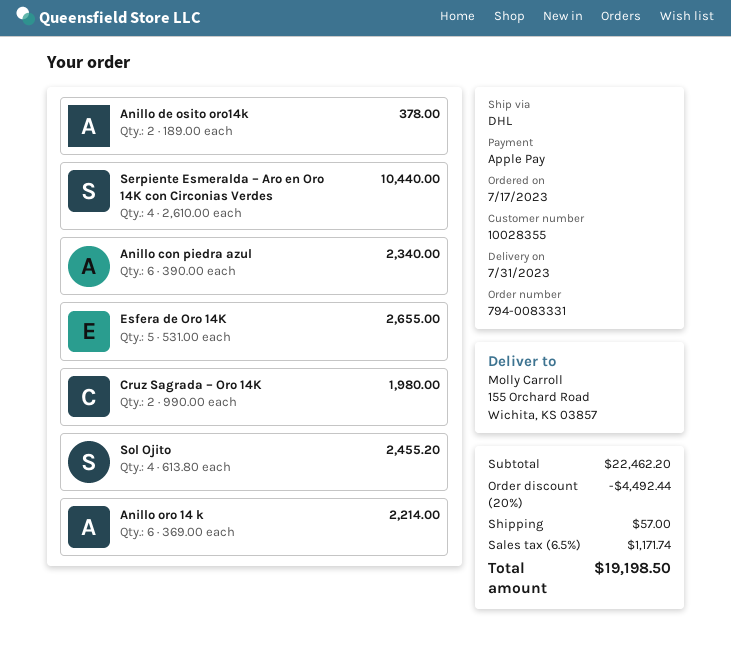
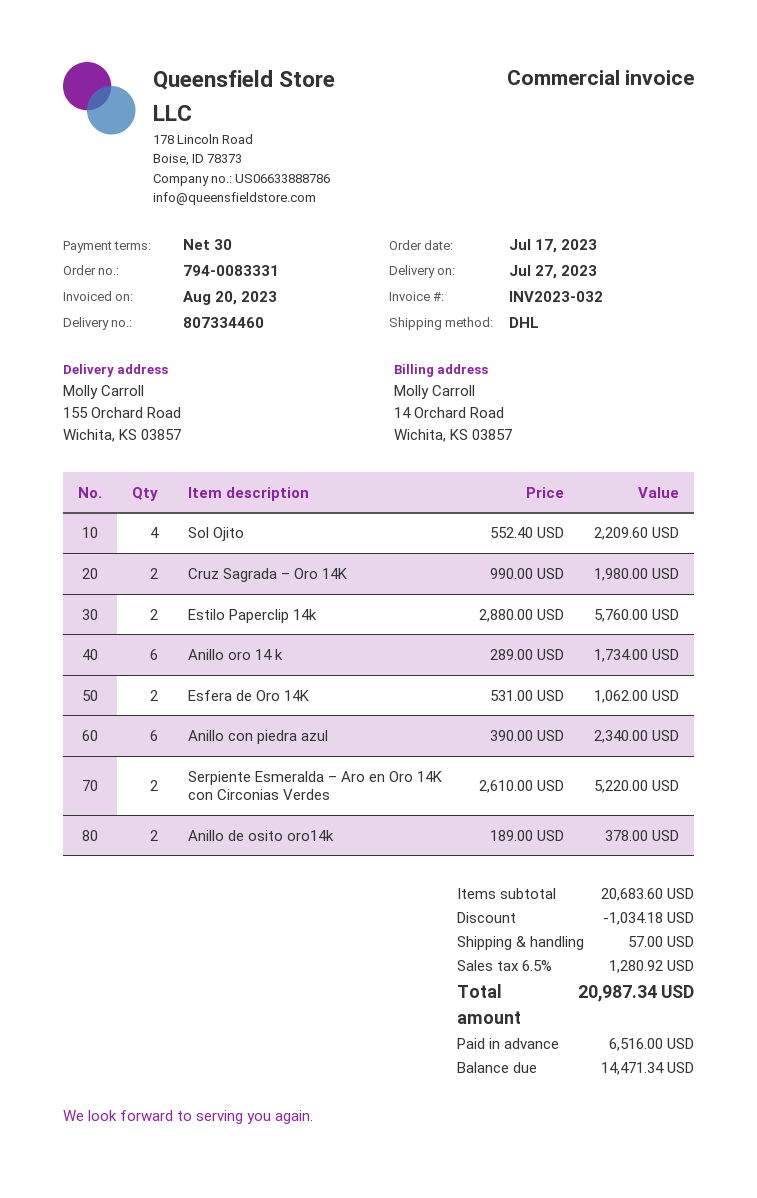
delivery date: 2023-07-31 -> 2023-07-27
Serpiente Esmeralda – Aro en Oro 14K con Circonias Verdes: 4 x 2610.00 = 10440.00 -> 2 x 2610.00 = 5220.00
Esfera de Oro 14K: 5 x 531.00 = 2655.00 -> 2 x 531.00 = 1062.00
Sol Ojito: 4 x 613.80 = 2455.20 -> 4 x 552.40 = 2209.60
Anillo oro 14 k: 6 x 369.00 = 2214.00 -> 6 x 289.00 = 1734.00
Estilo Paperclip 14k: none -> 2 x 2880.00 = 5760.00
subtotal: 22462.20 -> 20683.60
discount: 4492.44 -> 1034.18
tax: 6.5% = 1171.74 -> 6.5% = 1280.92
total: 19198.50 -> 20987.34

